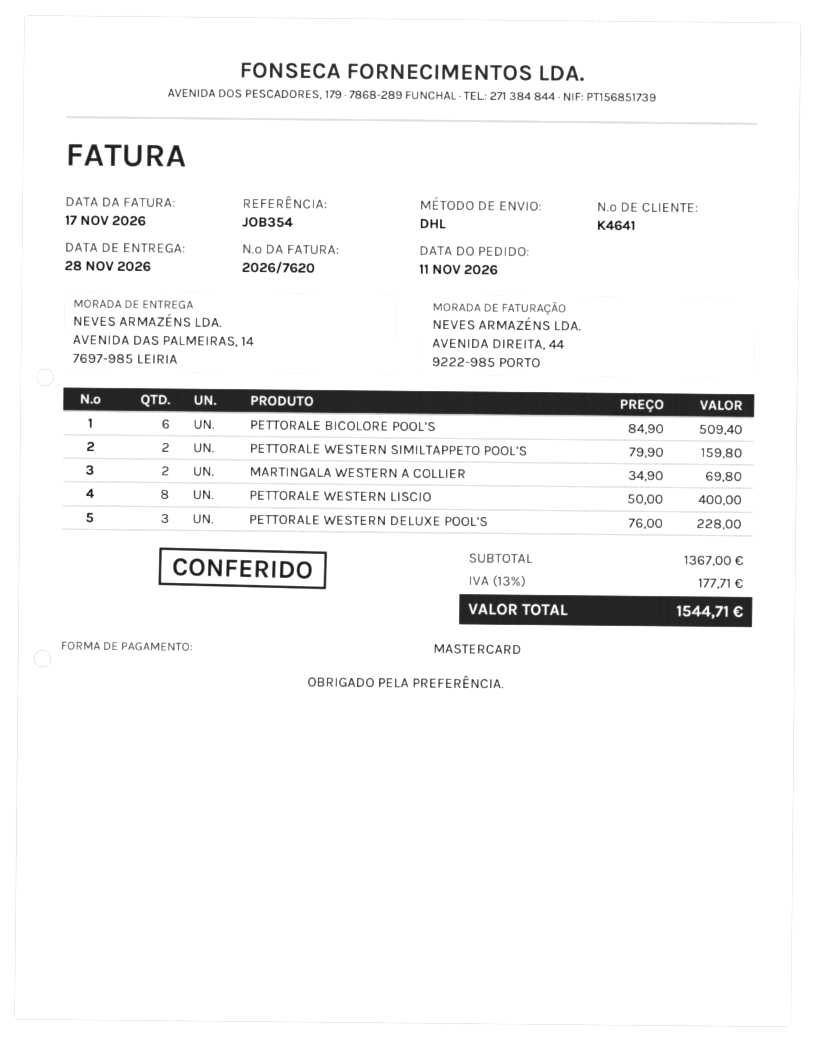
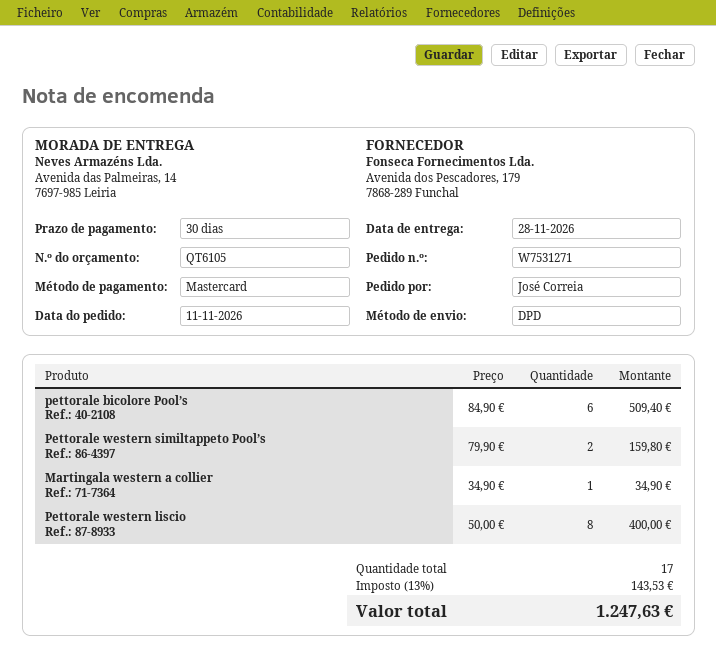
shipping method: DHL -> DPD
MARTINGALA WESTERN A COLLIER: 2 x 34.90 = 69.80 -> 1 x 34.90 = 34.90
PETTORALE WESTERN DELUXE POOL’S: 3 x 76.00 = 228.00 -> none
tax: 13% = 177.71 -> 13% = 143.53
total: 1544.71 -> 1247.63

